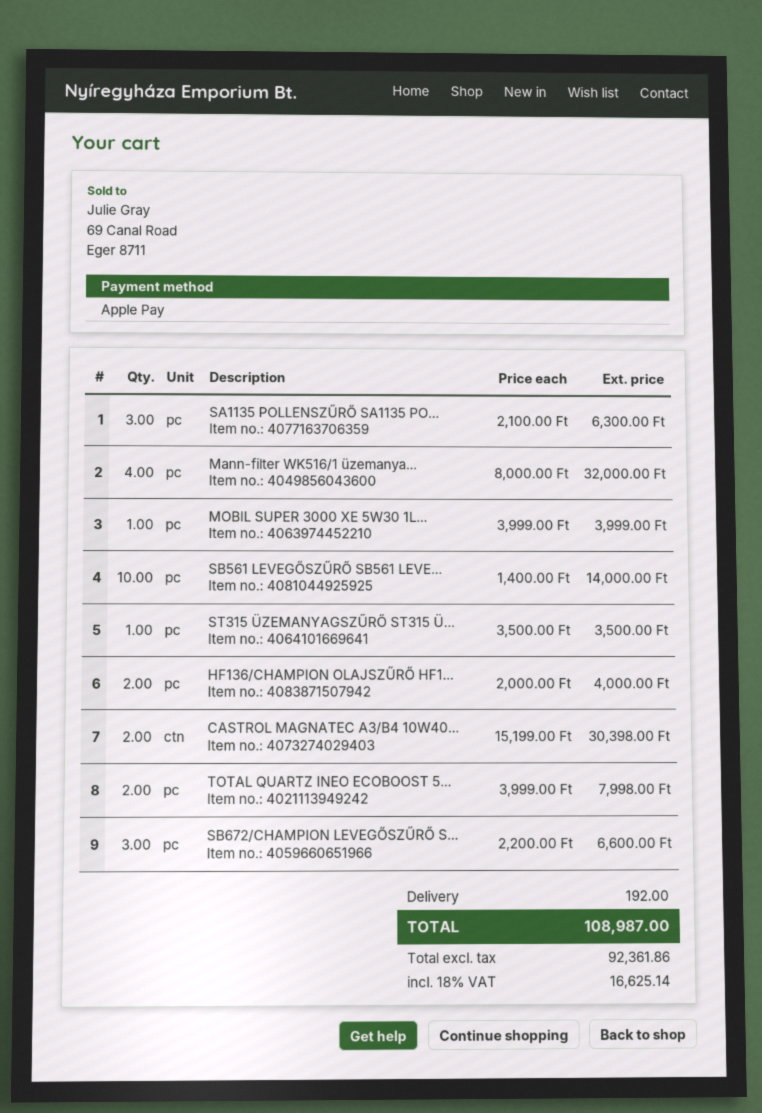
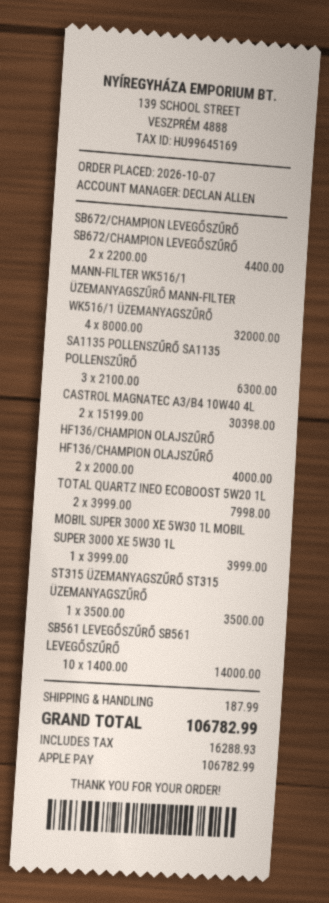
SB672/CHAMPION LEVEGŐSZŰRŐ S...: 3 x 2200.00 = 6600.00 -> 2 x 2200.00 = 4400.00
shipping: 192.00 -> 187.99
tax: 16625.14 -> 16288.93
total: 108987.00 -> 106782.99

